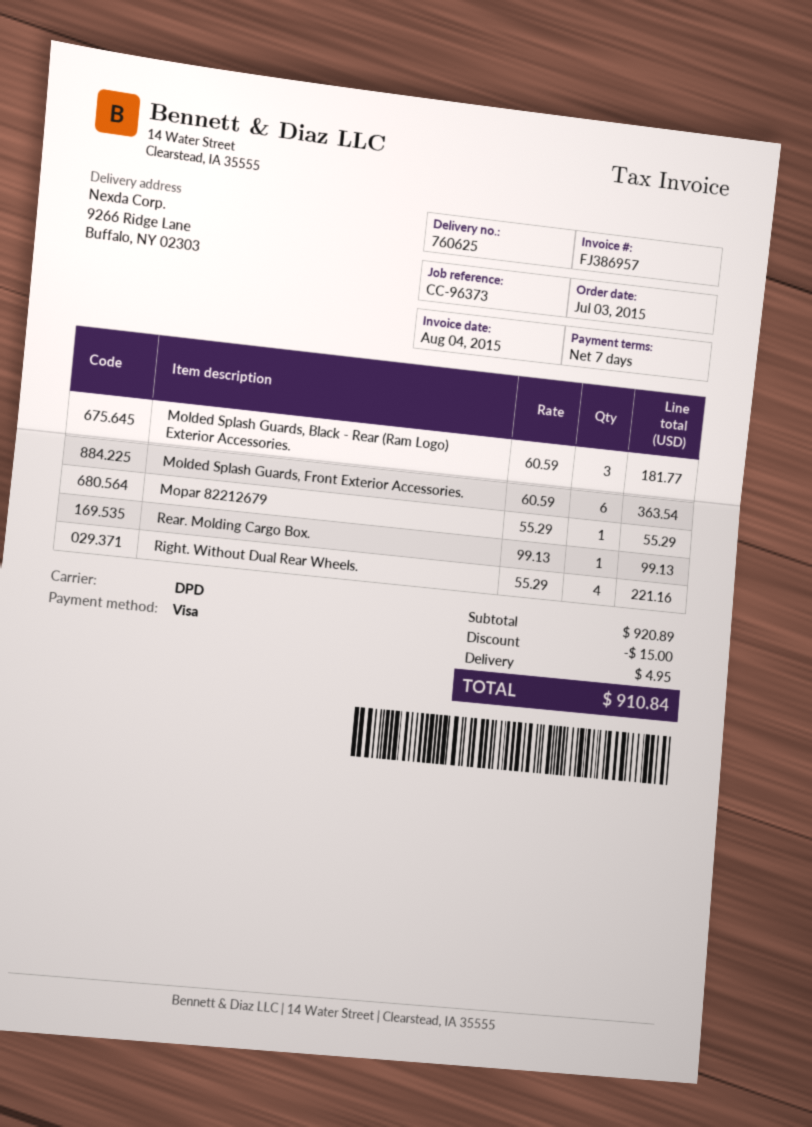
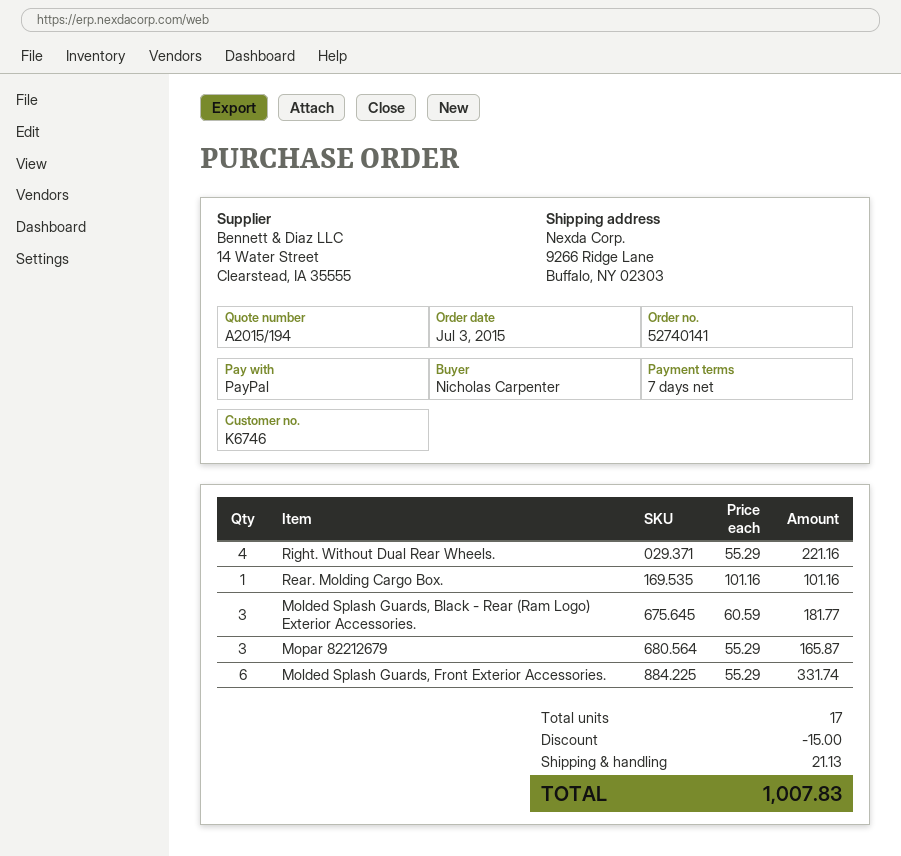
payment method: Visa -> PayPal
Molded Splash Guards, Front Exterior Accessories.: 6 x 60.59 = 363.54 -> 6 x 55.29 = 331.74
Mopar 82212679: 1 x 55.29 = 55.29 -> 3 x 55.29 = 165.87
Rear. Molding Cargo Box.: 1 x 99.13 = 99.13 -> 1 x 101.16 = 101.16
shipping: 4.95 -> 21.13
total: 910.84 -> 1007.83

